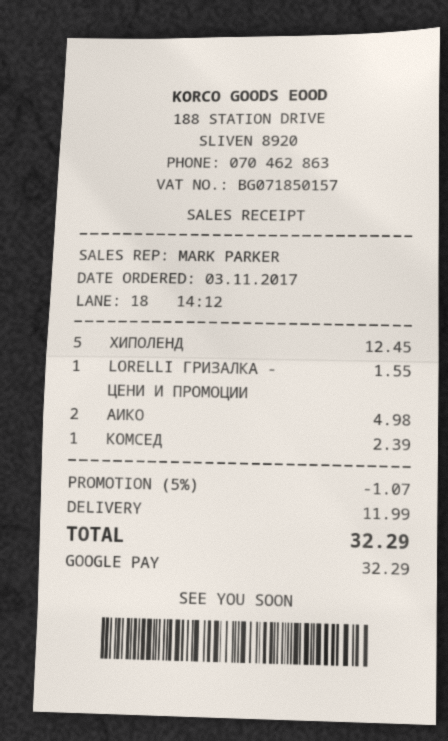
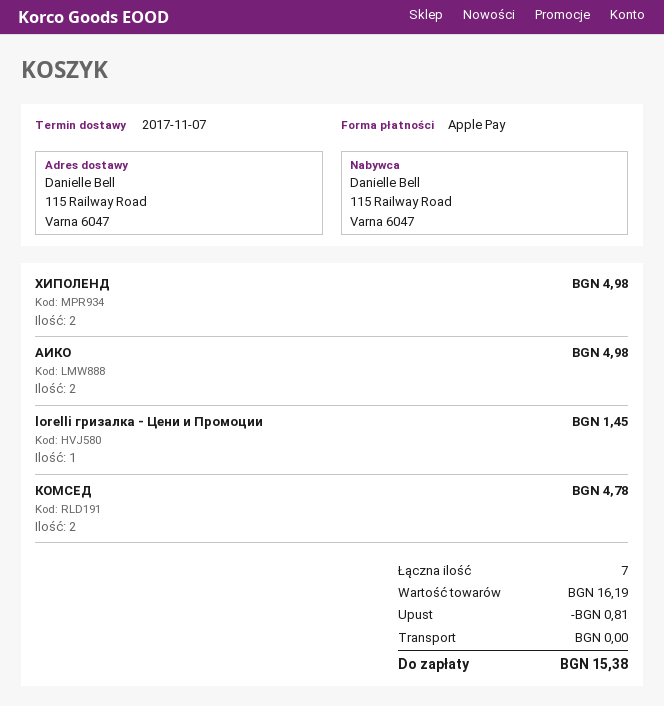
payment method: Google Pay -> Apple Pay
ХИПОЛЕНД: 5 for 12.45 -> 2 for 4.98
LORELLI ГРИЗАЛКА - ЦЕНИ И ПРОМОЦИИ: 1 for 1.55 -> 1 for 1.45
КОМСЕД: 1 for 2.39 -> 2 for 4.78
discount: 1.07 -> 0.81
shipping: 11.99 -> 0.00
total: 32.29 -> 15.38

